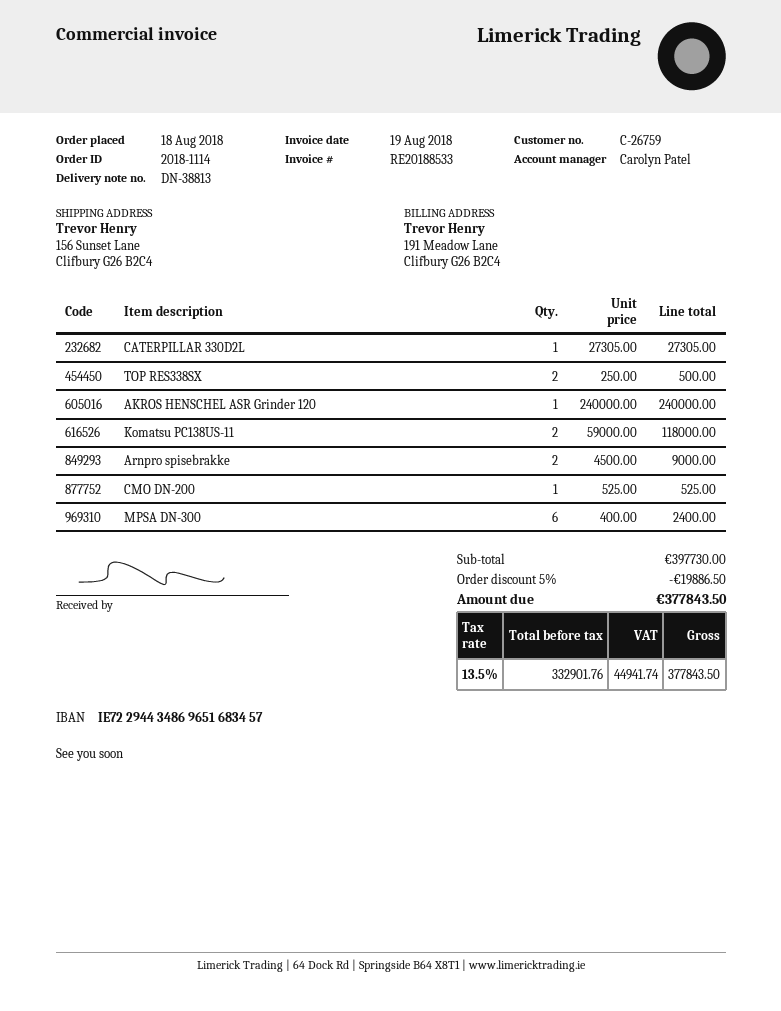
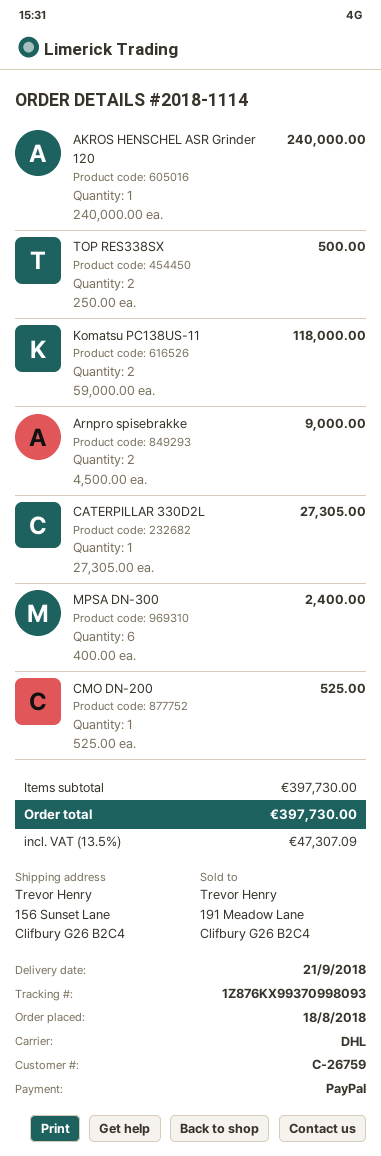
discount: 5% = 19886.50 -> none
tax: 13.5% = 44941.74 -> 13.5% = 47307.09
total: 377843.50 -> 397730.00

